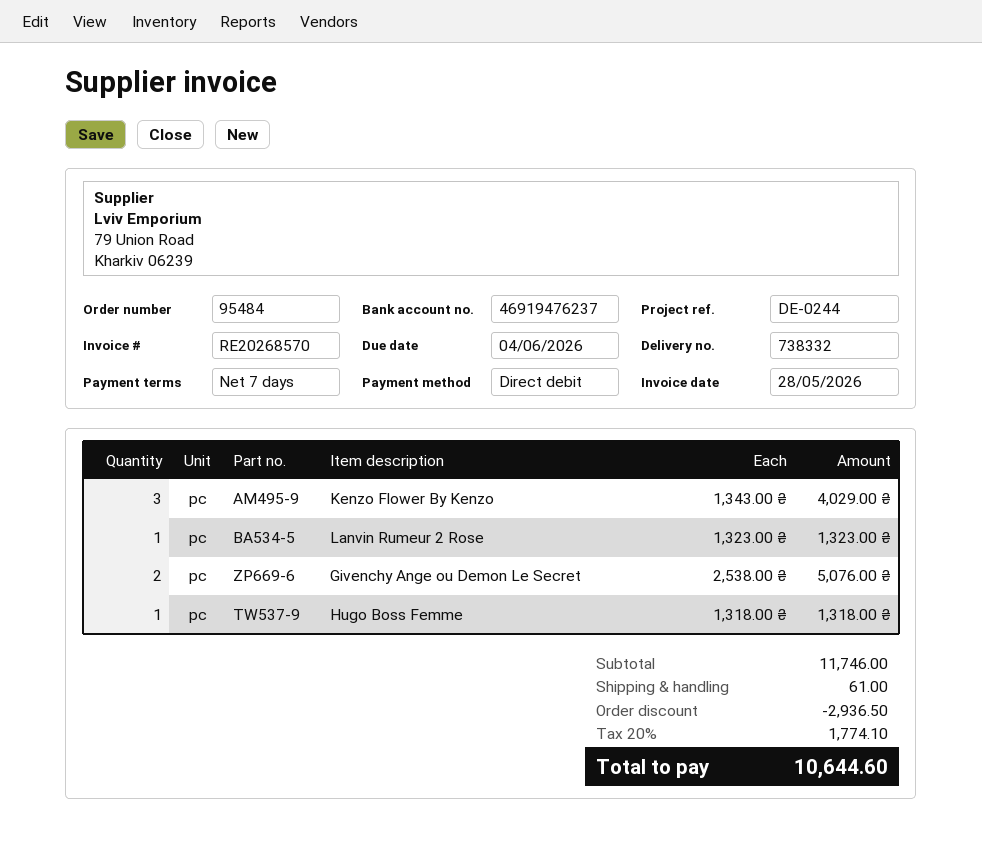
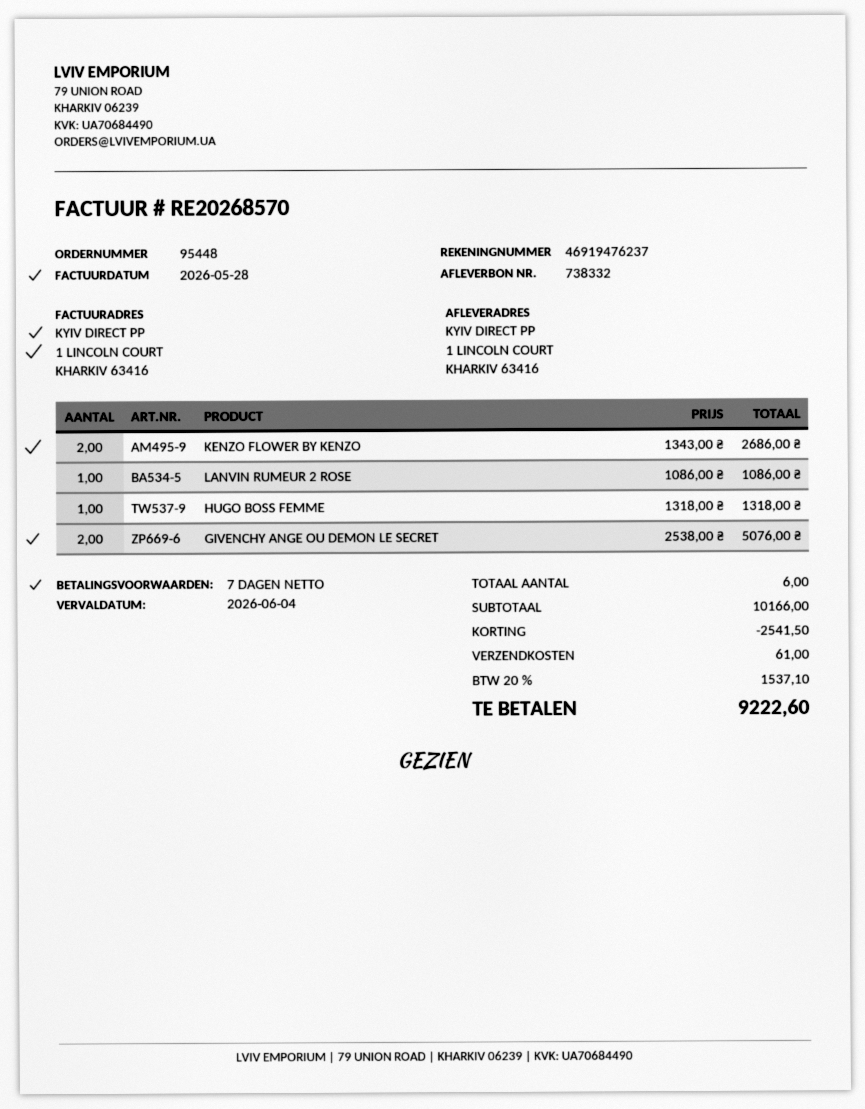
order number: 95484 -> 95448
Kenzo Flower By Kenzo: 3 x 1343.00 = 4029.00 -> 2 x 1343.00 = 2686.00
Lanvin Rumeur 2 Rose: 1 x 1323.00 = 1323.00 -> 1 x 1086.00 = 1086.00
subtotal: 11746.00 -> 10166.00
discount: 2936.50 -> 2541.50
tax: 20% = 1774.10 -> 20% = 1537.10
total: 10644.60 -> 9222.60

